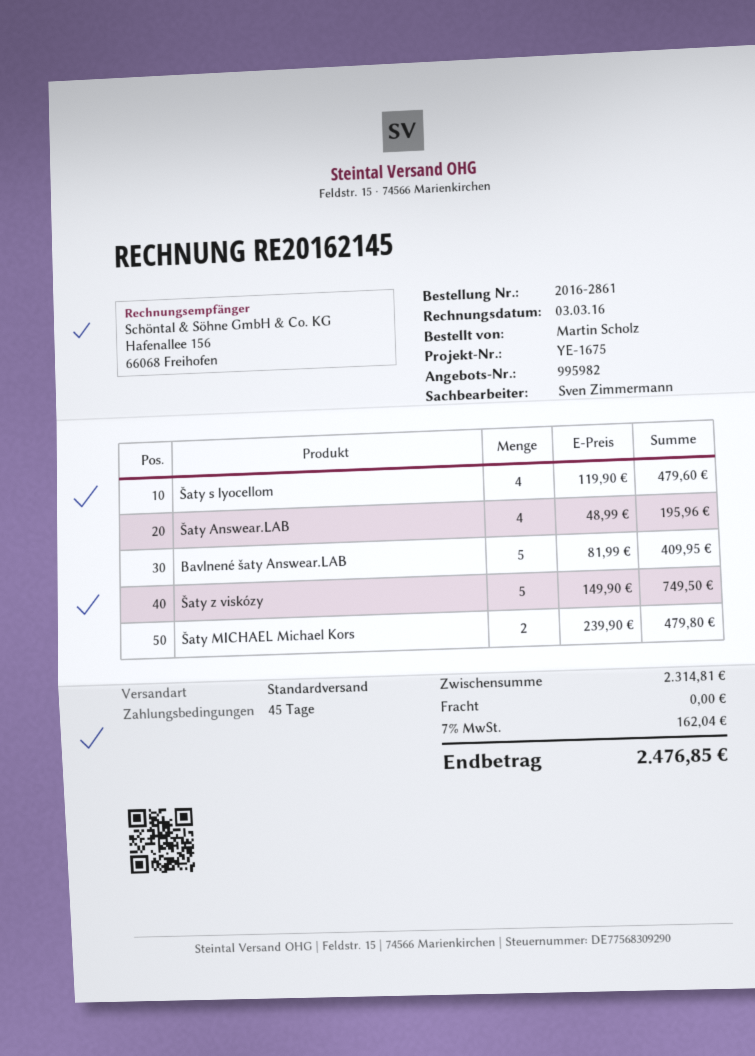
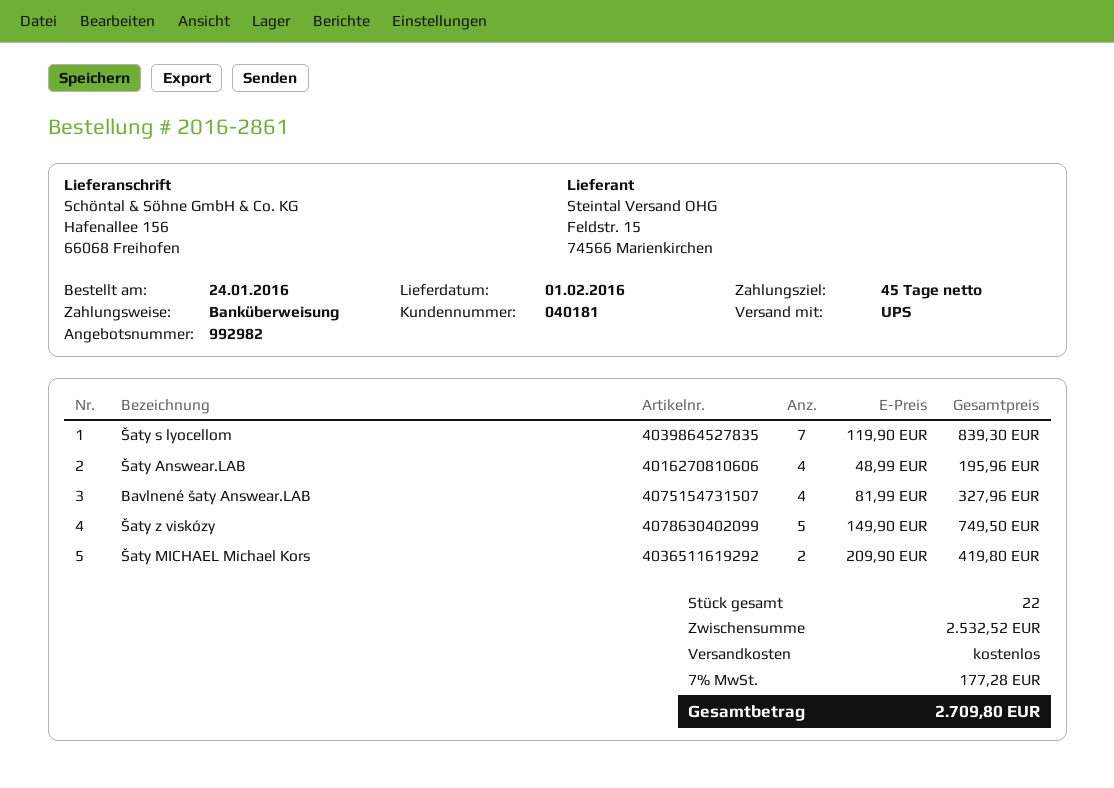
quote number: 995982 -> 992982
shipping method: standard -> UPS
Šaty s lyocellom: 4 x 119.90 = 479.60 -> 7 x 119.90 = 839.30
Bavlnené šaty Answear.LAB: 5 x 81.99 = 409.95 -> 4 x 81.99 = 327.96
Šaty MICHAEL Michael Kors: 2 x 239.90 = 479.80 -> 2 x 209.90 = 419.80
subtotal: 2314.81 -> 2532.52
tax: 7% = 162.04 -> 7% = 177.28
total: 2476.85 -> 2709.80

